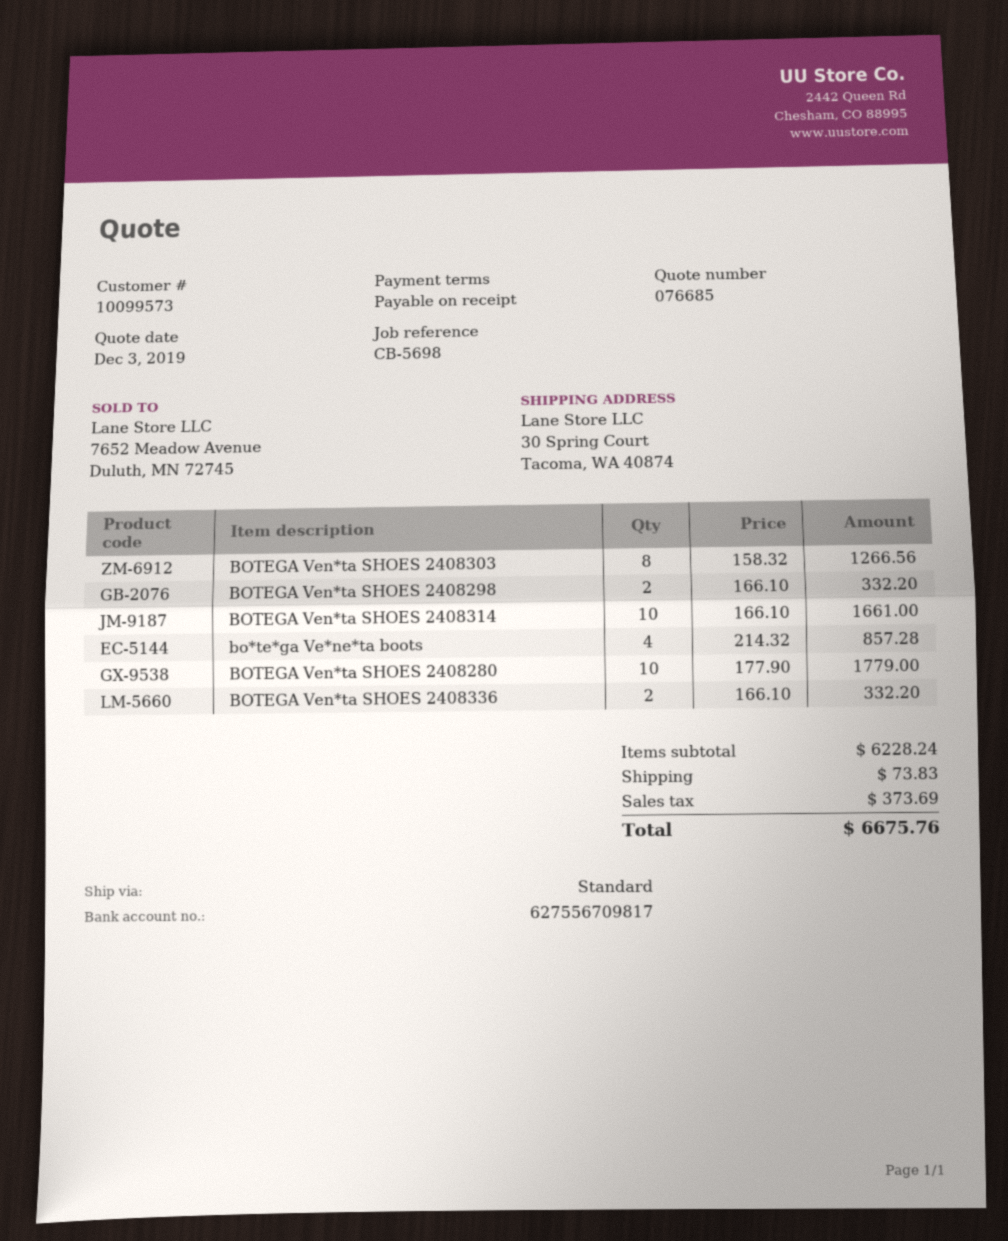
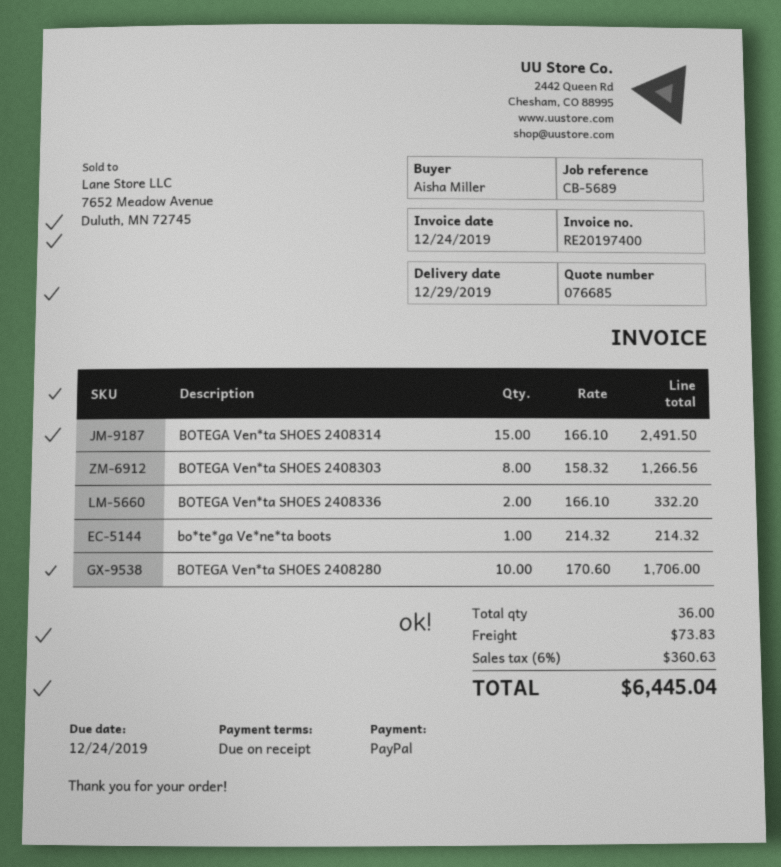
reference: CB-5698 -> CB-5689
BOTEGA Ven*ta SHOES 2408298: 2 x 166.10 = 332.20 -> none
BOTEGA Ven*ta SHOES 2408314: 10 x 166.10 = 1661.00 -> 15 x 166.10 = 2491.50
bo*te*ga Ve*ne*ta boots: 4 x 214.32 = 857.28 -> 1 x 214.32 = 214.32
BOTEGA Ven*ta SHOES 2408280: 10 x 177.90 = 1779.00 -> 10 x 170.60 = 1706.00
tax: 373.69 -> 360.63
total: 6675.76 -> 6445.04

